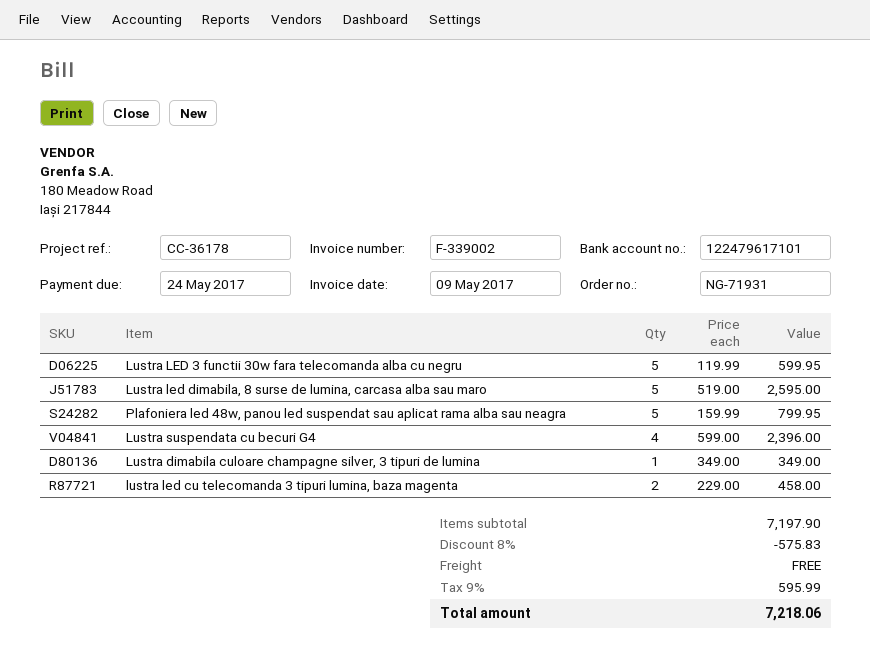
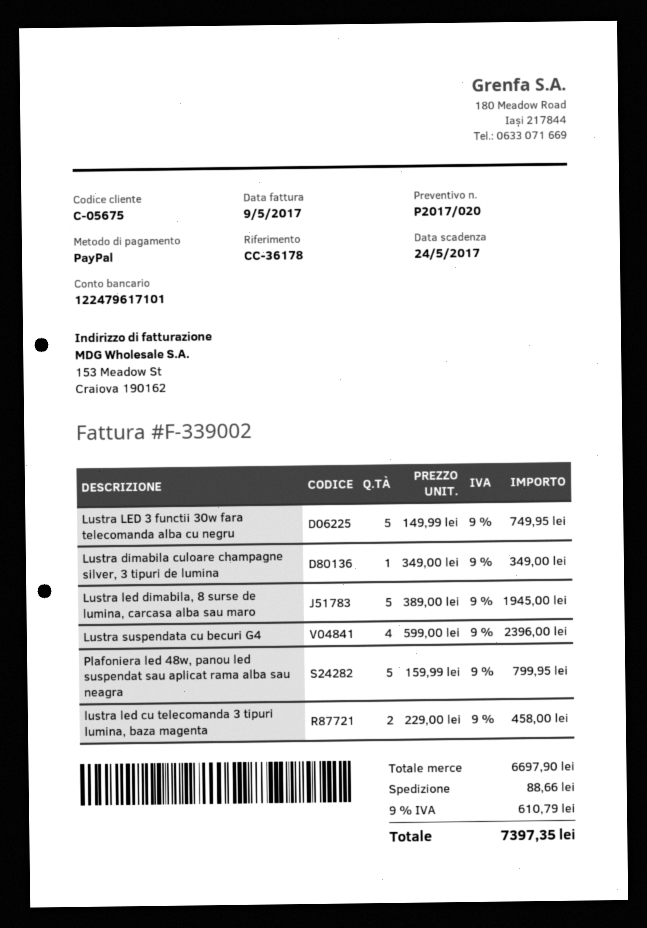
Lustra LED 3 functii 30w fara telecomanda alba cu negru: 5 x 119.99 = 599.95 -> 5 x 149.99 = 749.95
Lustra led dimabila, 8 surse de lumina, carcasa alba sau maro: 5 x 519.00 = 2595.00 -> 5 x 389.00 = 1945.00
subtotal: 7197.90 -> 6697.90
discount: 8% = 575.83 -> none
shipping: 0.00 -> 88.66
tax: 9% = 595.99 -> 9% = 610.79
total: 7218.06 -> 7397.35

